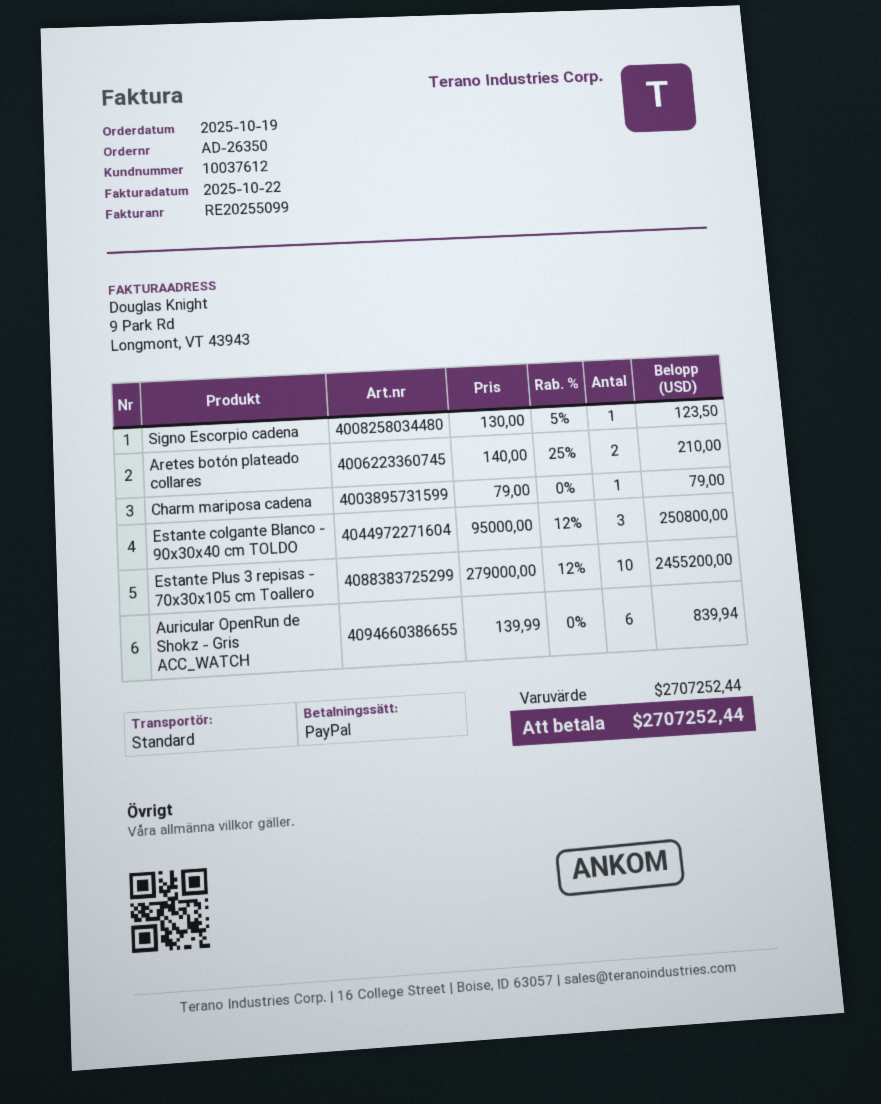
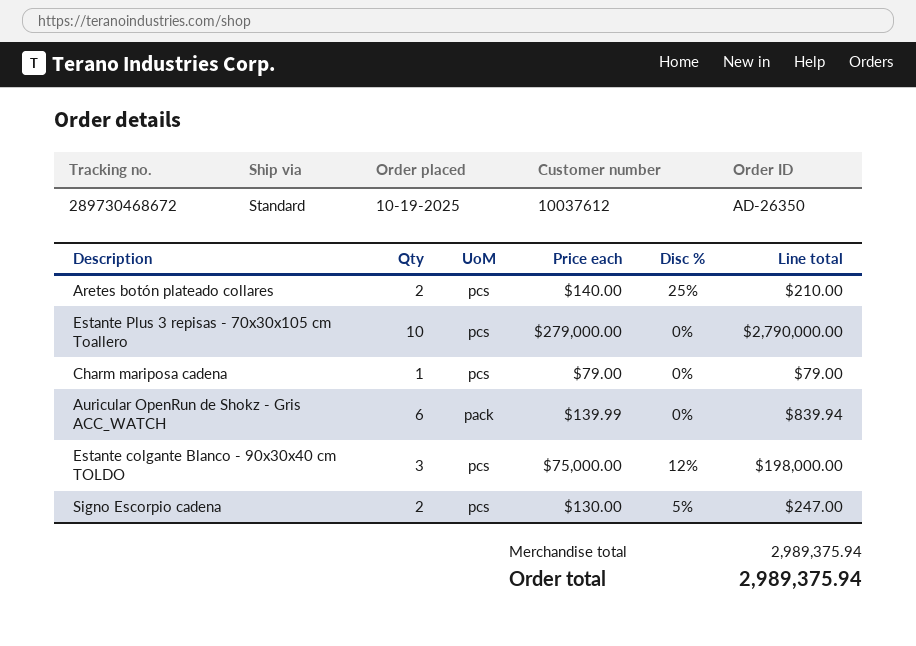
Signo Escorpio cadena: 1 x 130.00 - 5% = 123.50 -> 2 x 130.00 - 5% = 247.00
Estante colgante Blanco - 90x30x40 cm TOLDO: 3 x 95000.00 - 12% = 250800.00 -> 3 x 75000.00 - 12% = 198000.00
Estante Plus 3 repisas - 70x30x105 cm Toallero: 10 x 279000.00 - 12% = 2455200.00 -> 10 x 279000.00 = 2790000.00
subtotal: 2707252.44 -> 2989375.94
total: 2707252.44 -> 2989375.94

